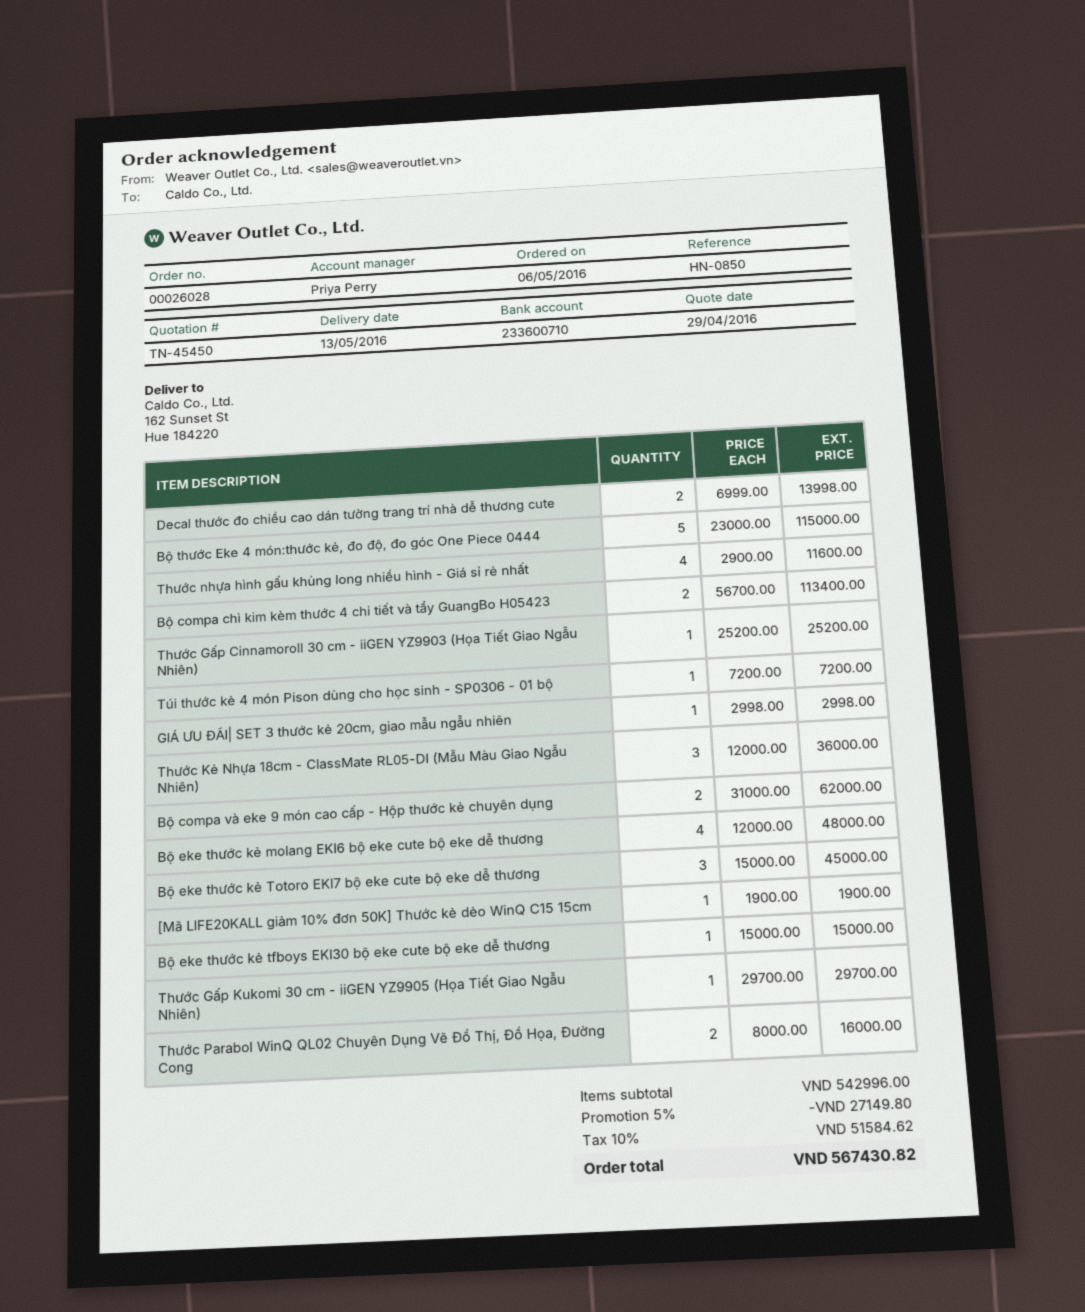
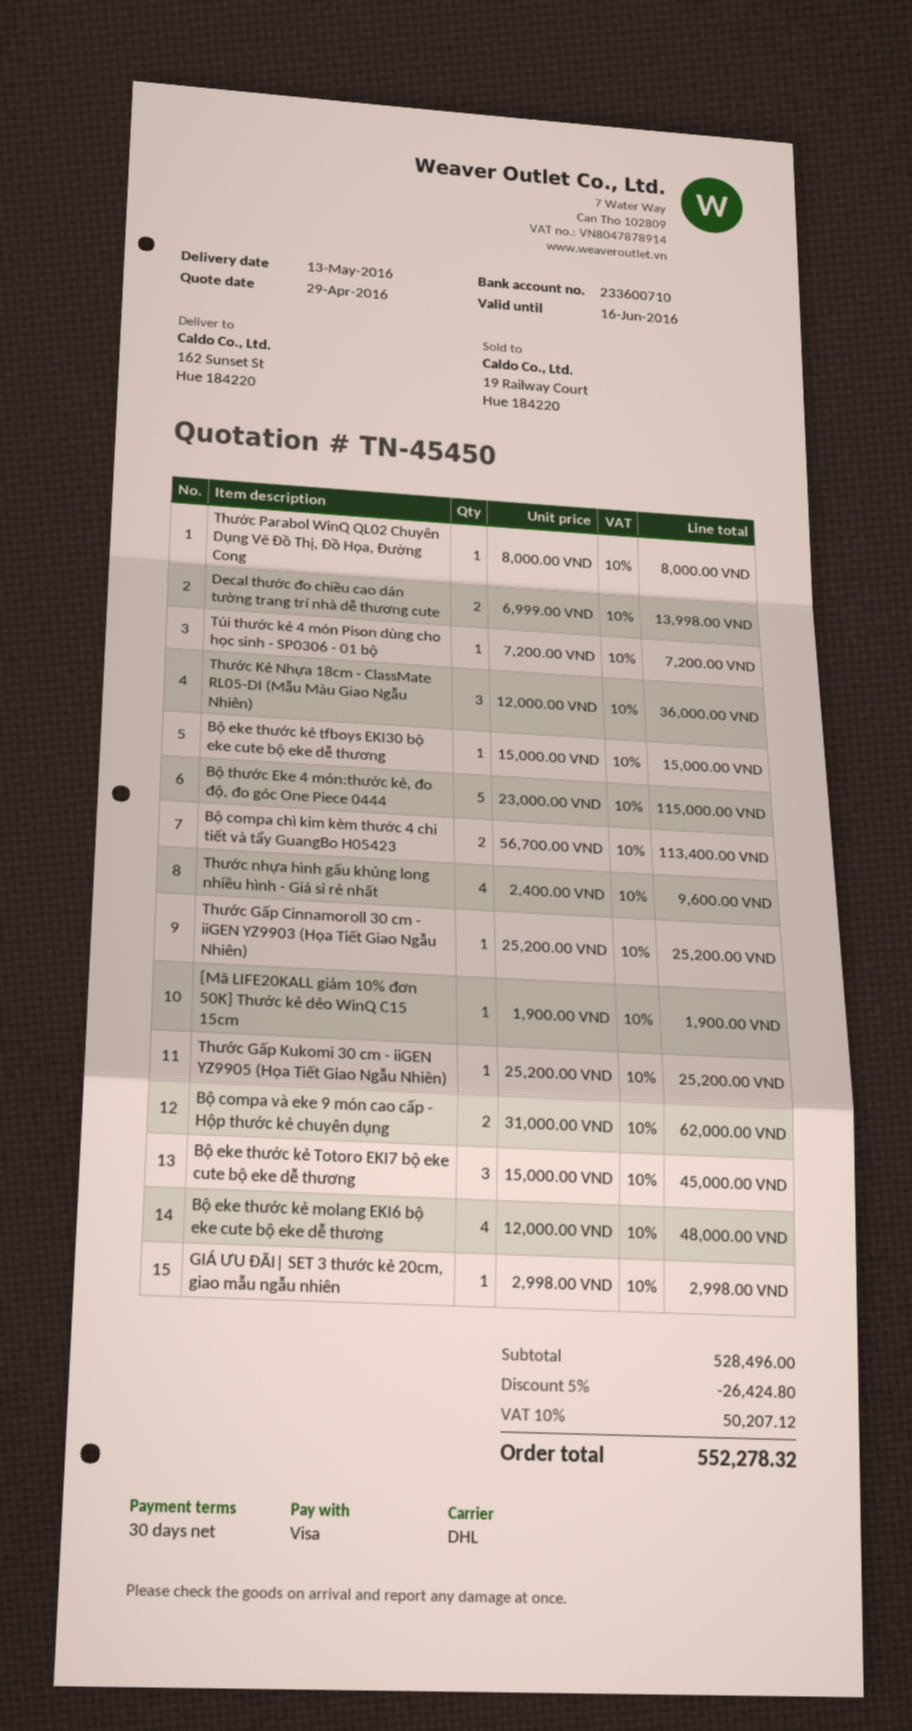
Thước nhựa hình gấu khủng long nhiều hình - Giá sỉ rẻ nhất: 4 x 2900.00 = 11600.00 -> 4 x 2400.00 = 9600.00
Thước Gấp Kukomi 30 cm - iiGEN YZ9905 (Họa Tiết Giao Ngẫu Nhiên): 1 x 29700.00 = 29700.00 -> 1 x 25200.00 = 25200.00
Thước Parabol WinQ QL02 Chuyên Dụng Vẽ Đồ Thị, Đồ Họa, Đường Cong: 2 x 8000.00 = 16000.00 -> 1 x 8000.00 = 8000.00
subtotal: 542996.00 -> 528496.00
discount: 5% = 27149.80 -> 5% = 26424.80
tax: 10% = 51584.62 -> 10% = 50207.12
total: 567430.82 -> 552278.32

